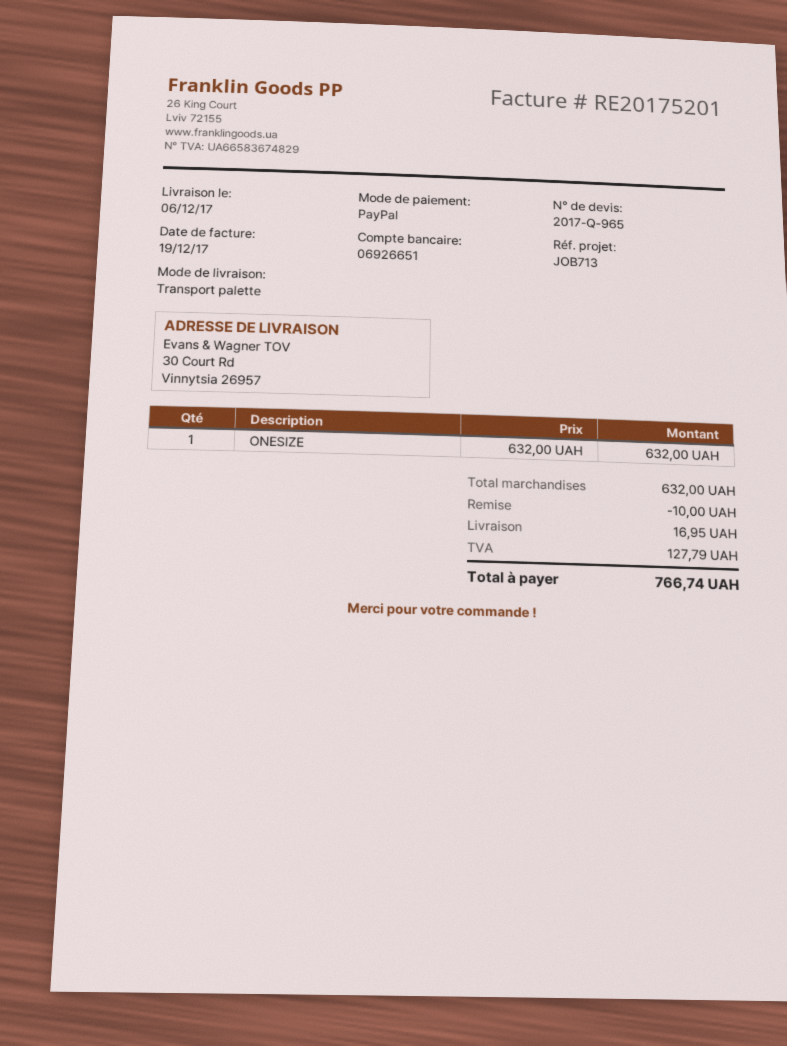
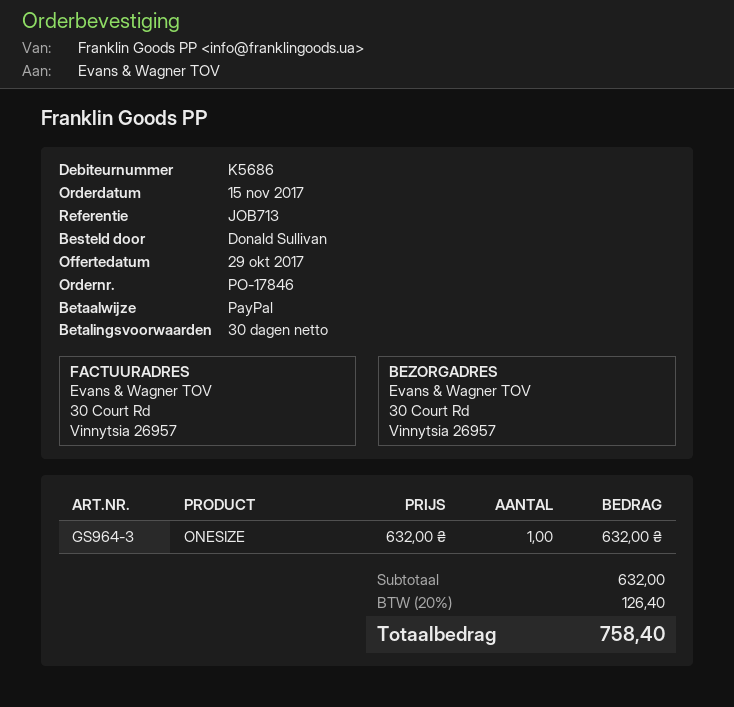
discount: 10.00 -> none
shipping: 16.95 -> none
tax: 127.79 -> 126.40
total: 766.74 -> 758.40

